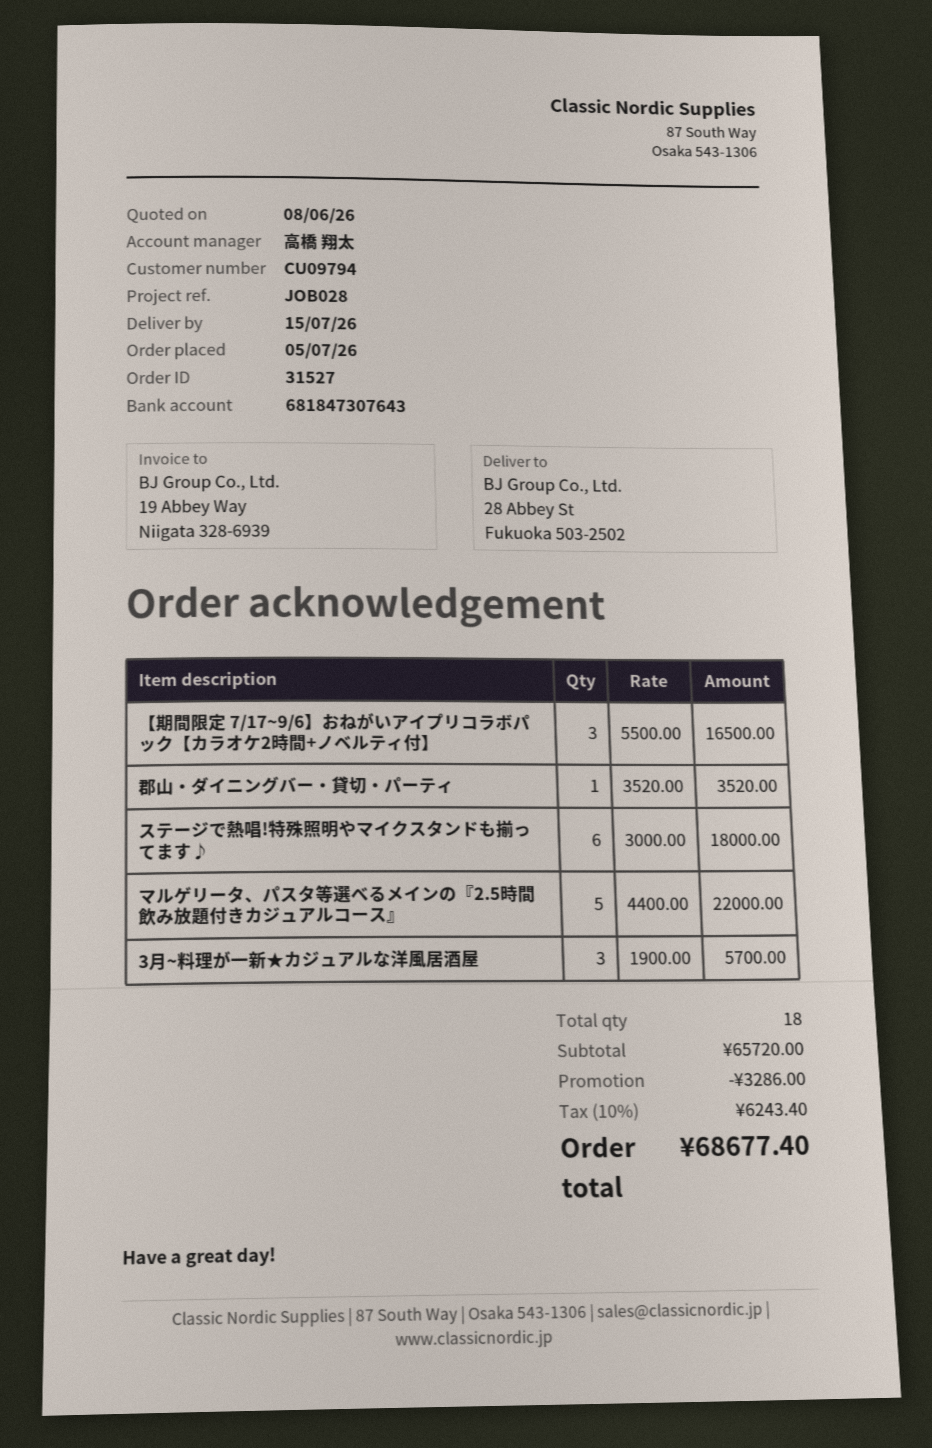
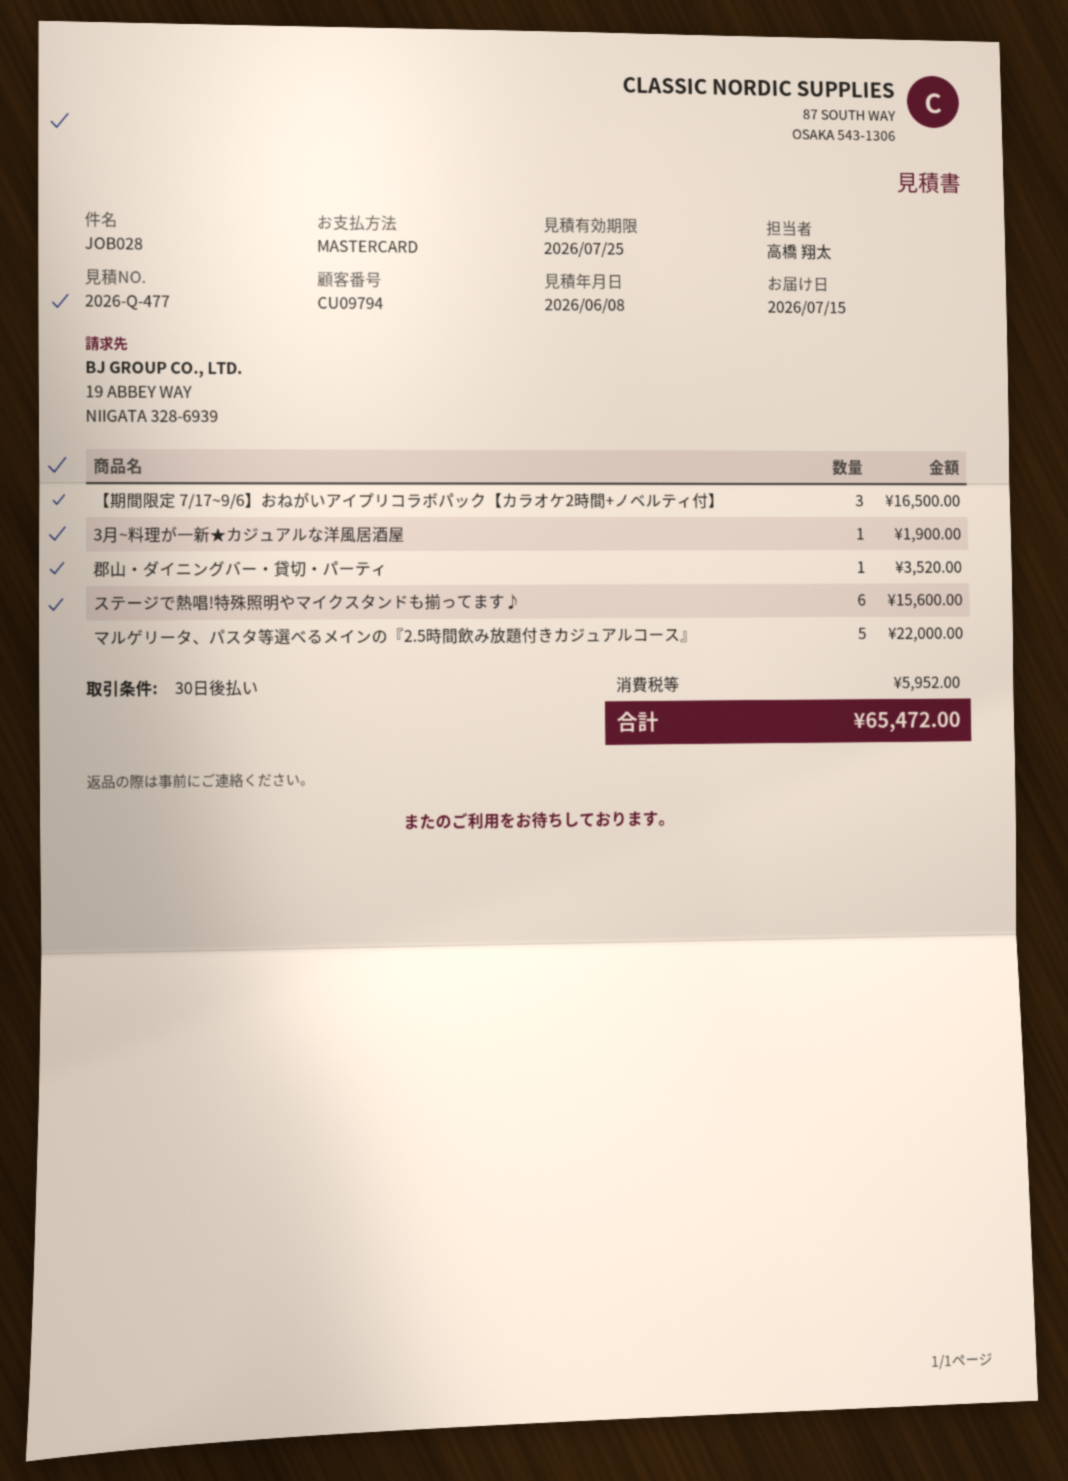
ステージで熱唱!特殊照明やマイクスタンドも揃ってます♪: 6 for 18000.00 -> 6 for 15600.00
3月~料理が一新★カジュアルな洋風居酒屋: 3 for 5700.00 -> 1 for 1900.00
discount: 3286.00 -> none
tax: 6243.40 -> 5952.00
total: 68677.40 -> 65472.00

